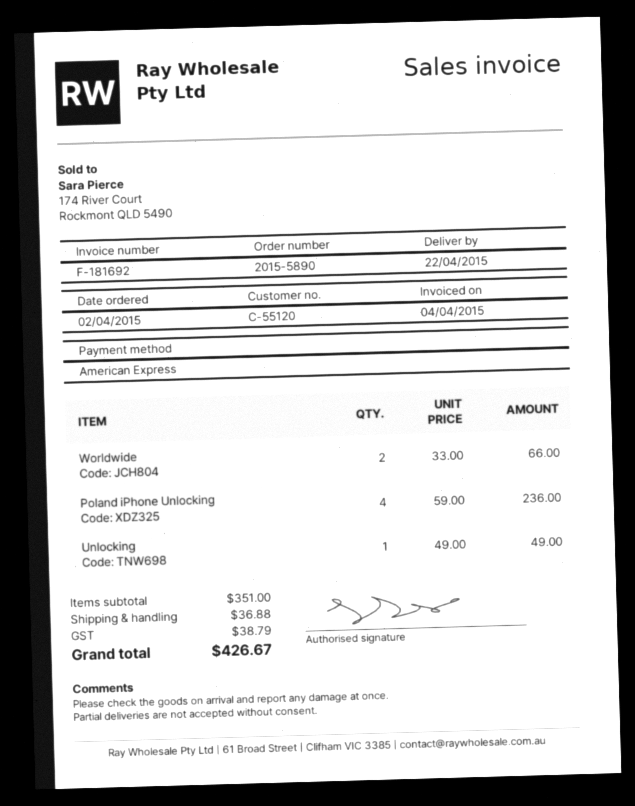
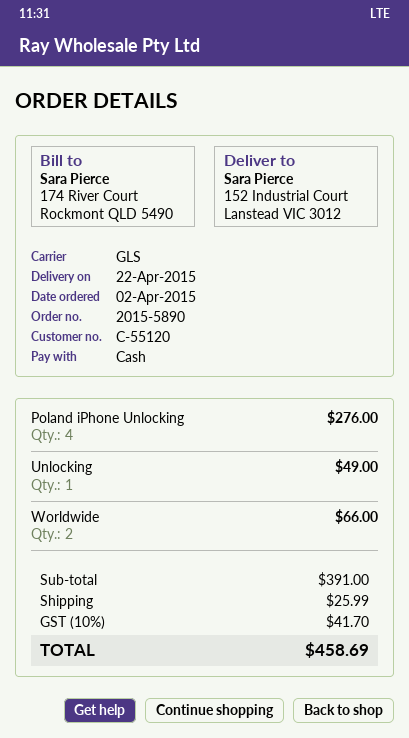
payment method: American Express -> cash
Poland iPhone Unlocking: 4 for 236.00 -> 4 for 276.00
subtotal: 351.00 -> 391.00
shipping: 36.88 -> 25.99
tax: 38.79 -> 41.70
total: 426.67 -> 458.69

